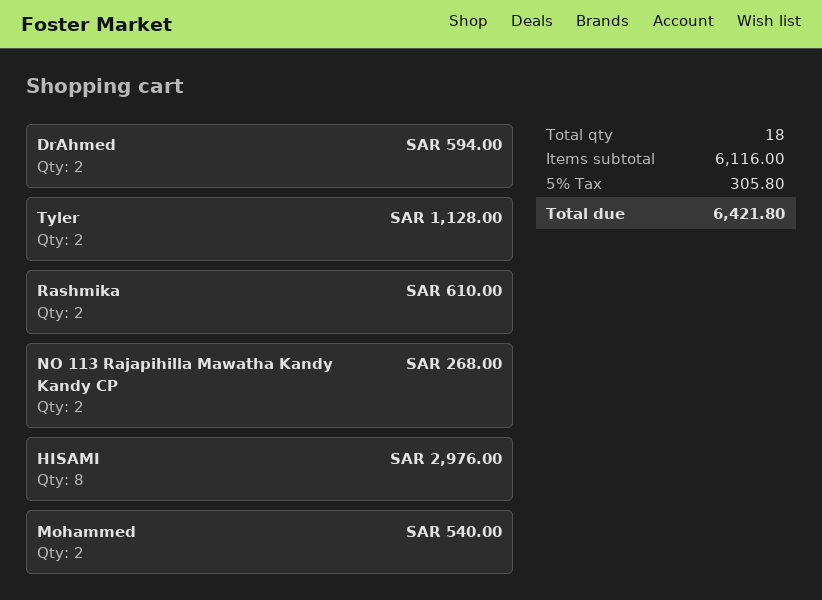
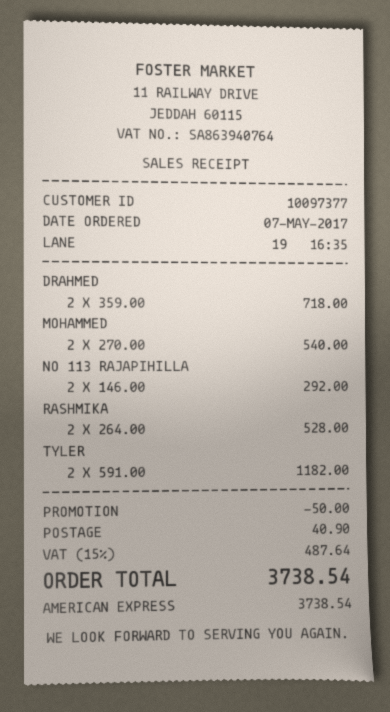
DrAhmed: 2 for 594.00 -> 2 for 718.00
Tyler: 2 for 1128.00 -> 2 for 1182.00
Rashmika: 2 for 610.00 -> 2 for 528.00
NO 113 Rajapihilla Mawatha Kandy Kandy CP: 2 for 268.00 -> 2 for 292.00
HISAMI: 8 for 2976.00 -> none
discount: none -> 50.00
shipping: none -> 40.90
tax: 5% = 305.80 -> 15% = 487.64
total: 6421.80 -> 3738.54

